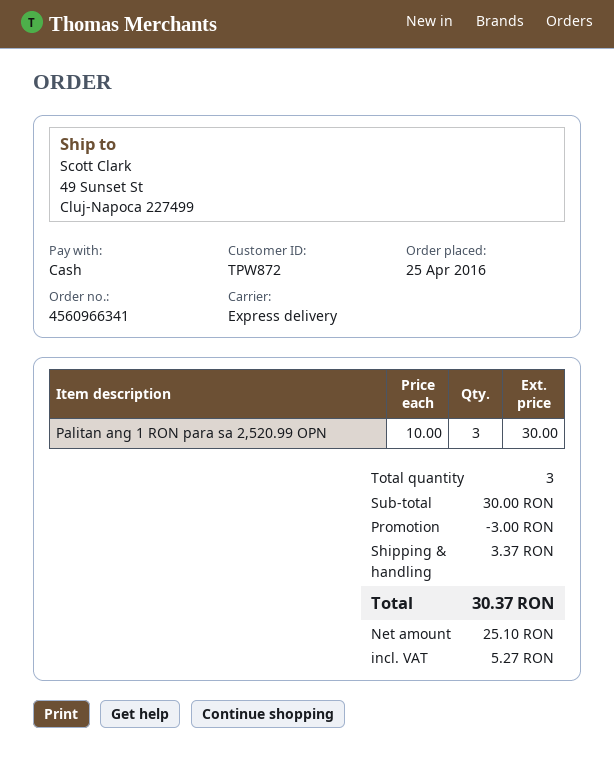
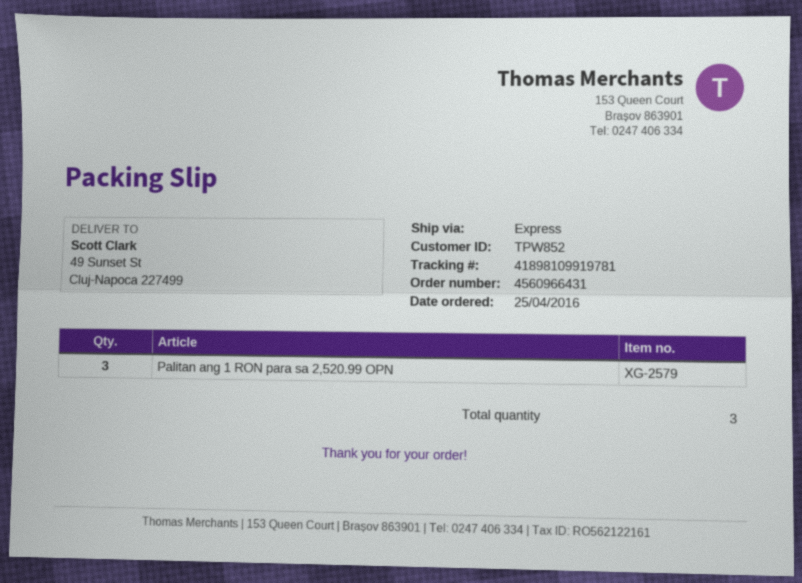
order number: 4560966341 -> 4560966431
customer number: TPW872 -> TPW852

